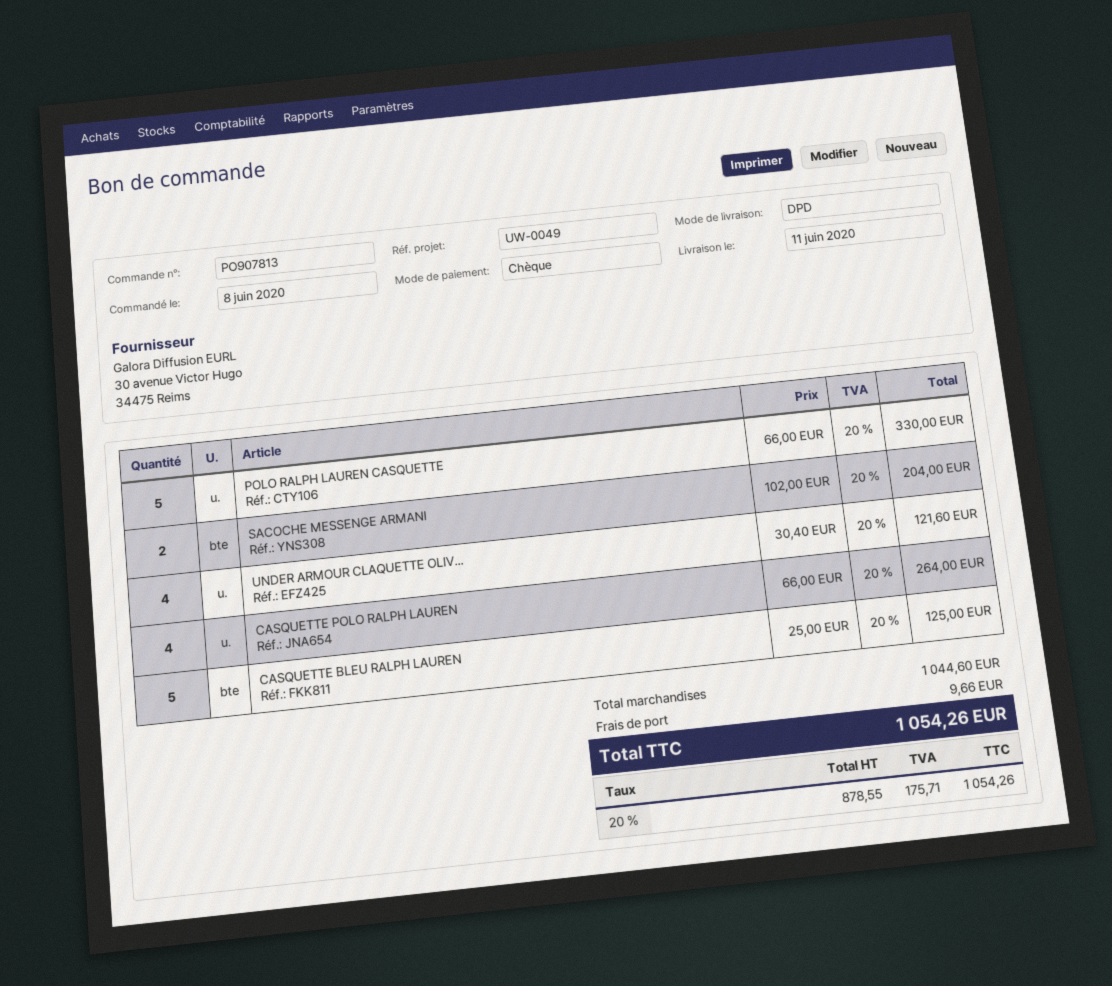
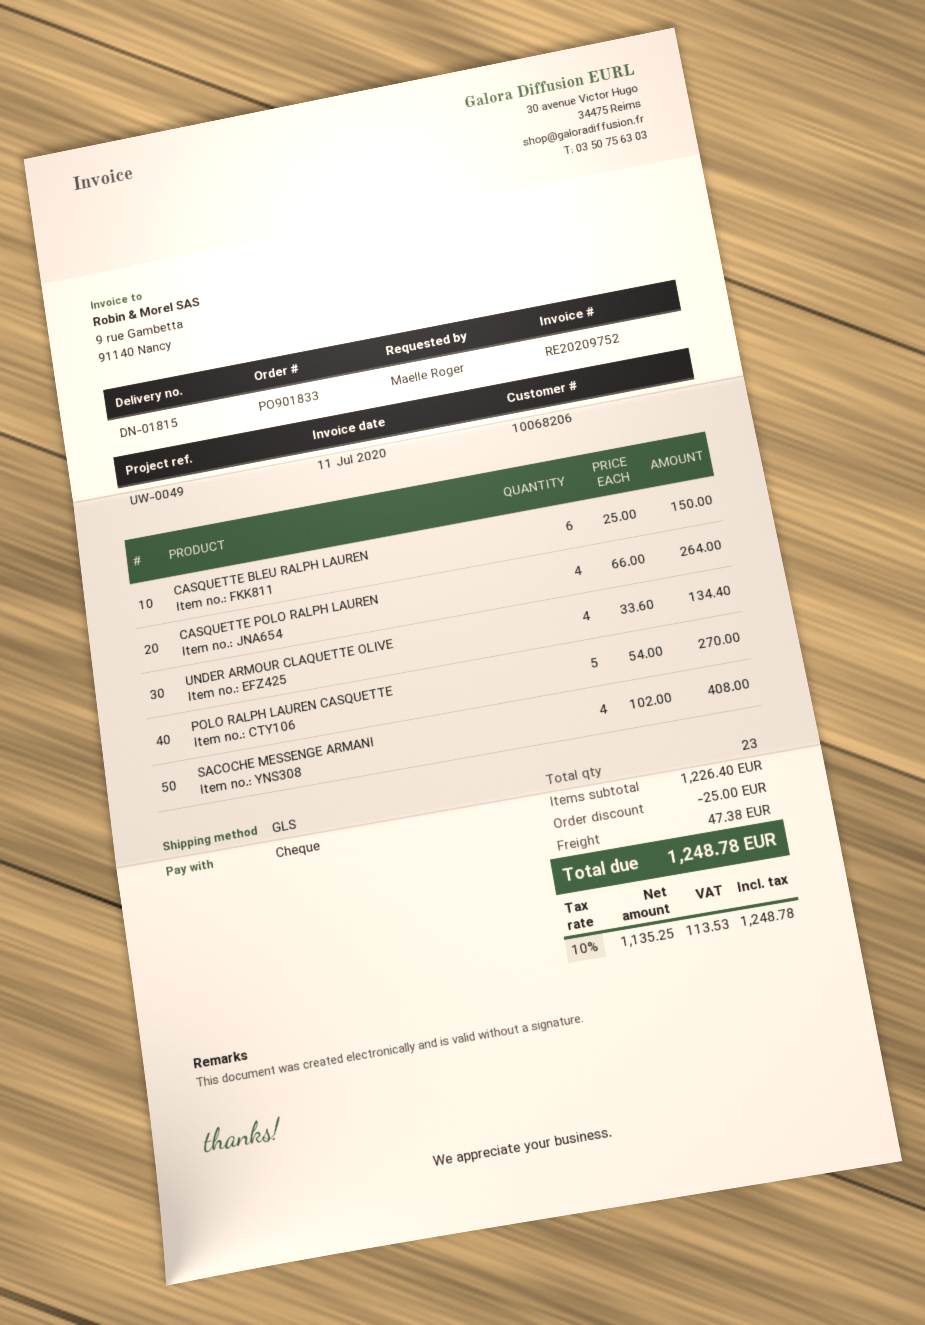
order number: PO907813 -> PO901833
shipping method: DPD -> GLS
POLO RALPH LAUREN CASQUETTE: 5 x 66.00 = 330.00 -> 5 x 54.00 = 270.00
SACOCHE MESSENGE ARMANI: 2 x 102.00 = 204.00 -> 4 x 102.00 = 408.00
UNDER ARMOUR CLAQUETTE OLIV...: 4 x 30.40 = 121.60 -> 4 x 33.60 = 134.40
CASQUETTE BLEU RALPH LAUREN: 5 x 25.00 = 125.00 -> 6 x 25.00 = 150.00
subtotal: 1044.60 -> 1226.40
discount: none -> 25.00
shipping: 9.66 -> 47.38
net: 878.55 -> 1135.25
tax: 20% = 175.71 -> 10% = 113.53
total: 1054.26 -> 1248.78

